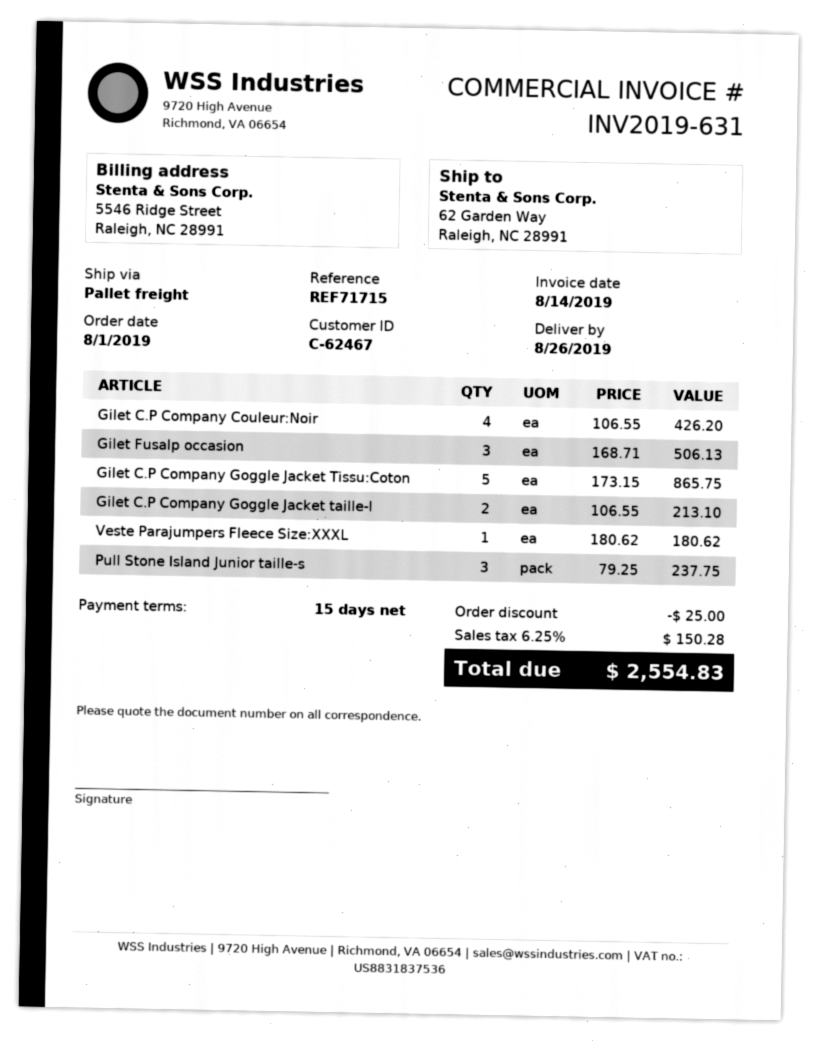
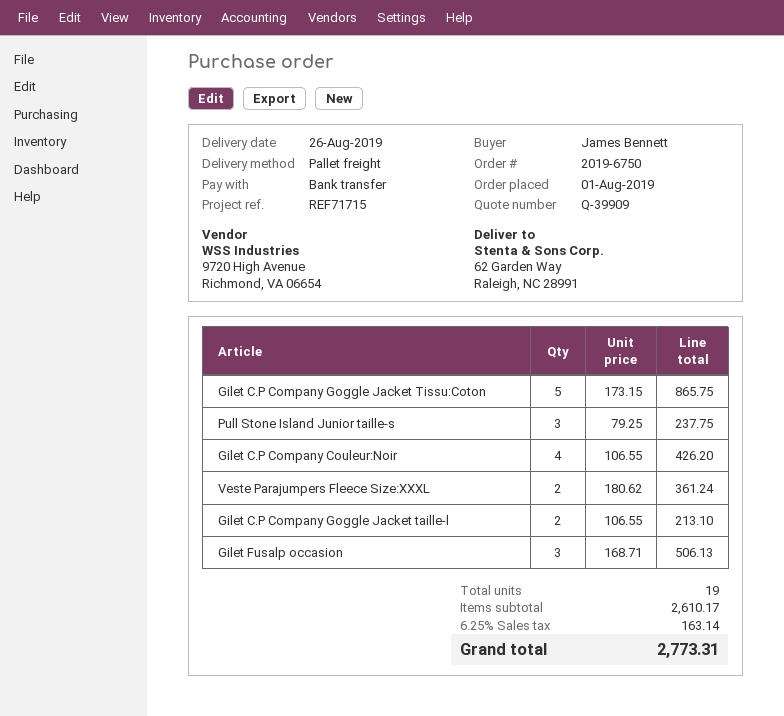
Veste Parajumpers Fleece Size:XXXL: 1 x 180.62 = 180.62 -> 2 x 180.62 = 361.24
discount: 25.00 -> none
tax: 6.25% = 150.28 -> 6.25% = 163.14
total: 2554.83 -> 2773.31

